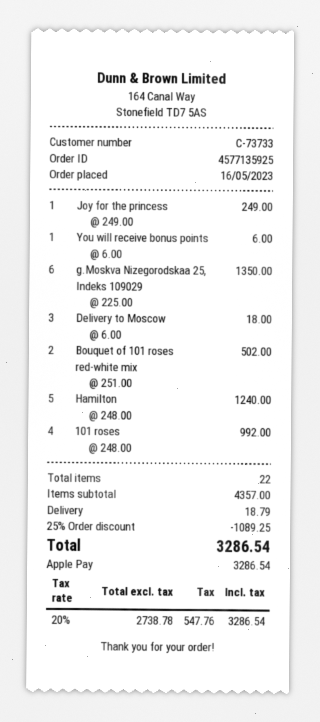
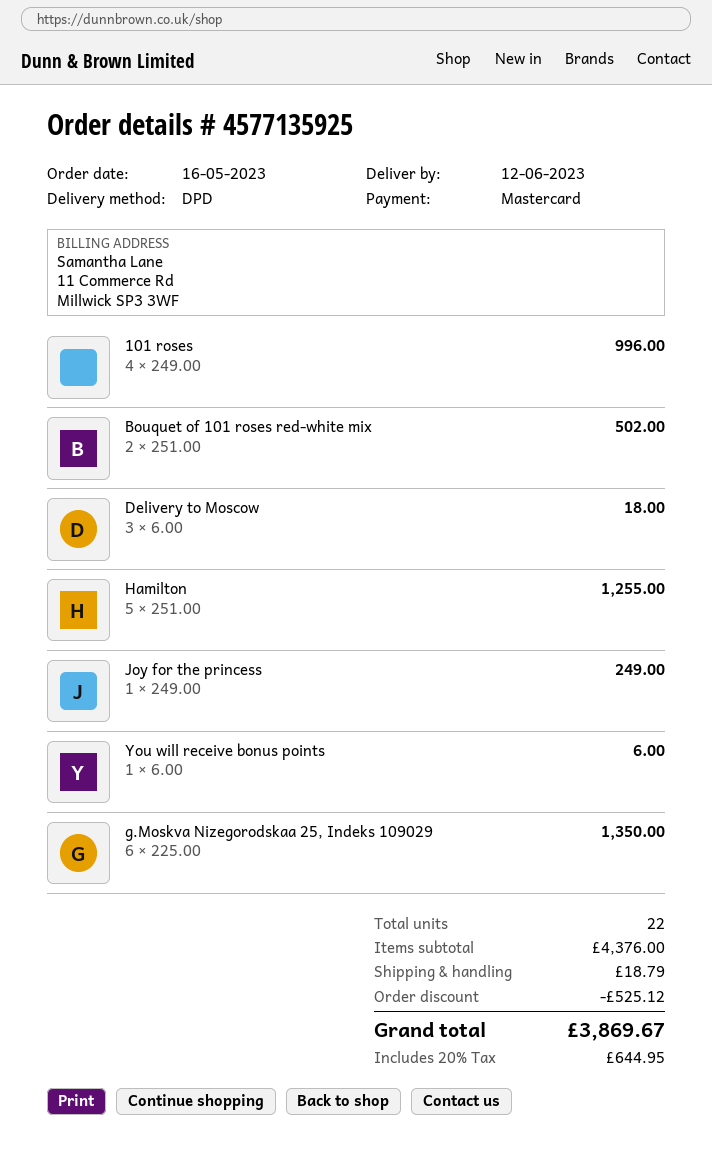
payment method: Apple Pay -> Mastercard
Hamilton: 5 x 248.00 = 1240.00 -> 5 x 251.00 = 1255.00
101 roses: 4 x 248.00 = 992.00 -> 4 x 249.00 = 996.00
subtotal: 4357.00 -> 4376.00
discount: 1089.25 -> 525.12
tax: 20% = 547.76 -> 20% = 644.95
total: 3286.54 -> 3869.67

